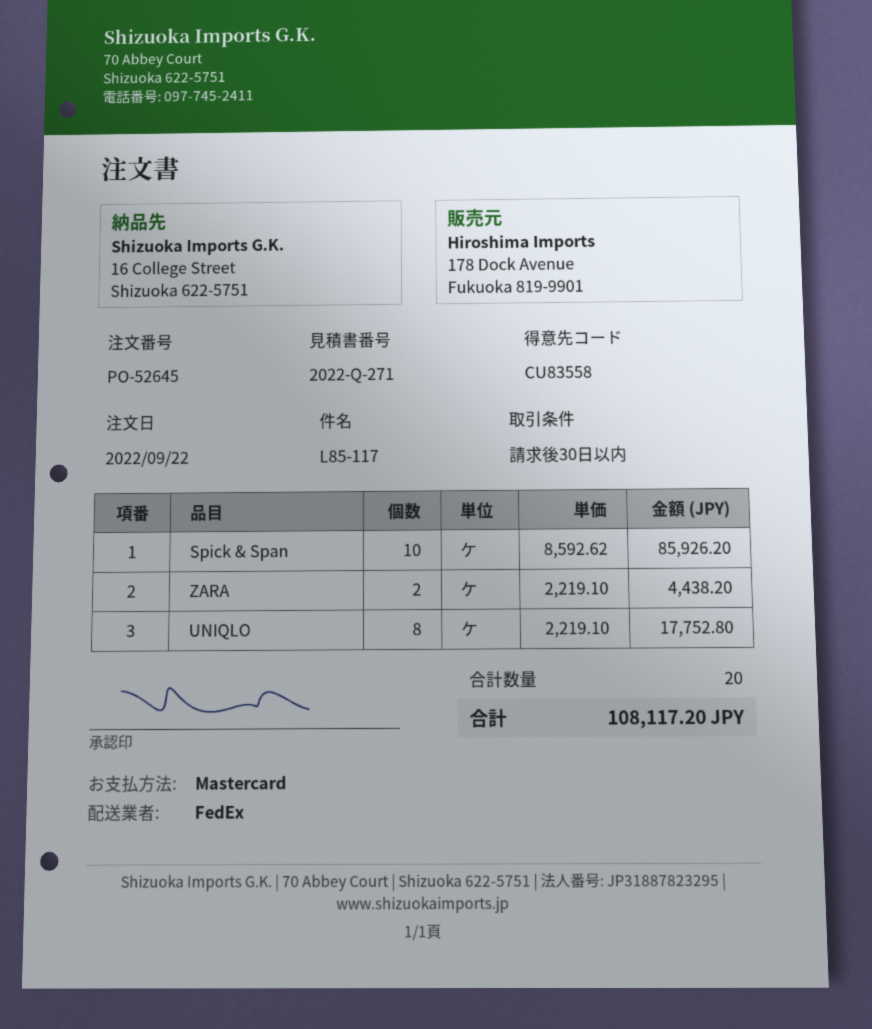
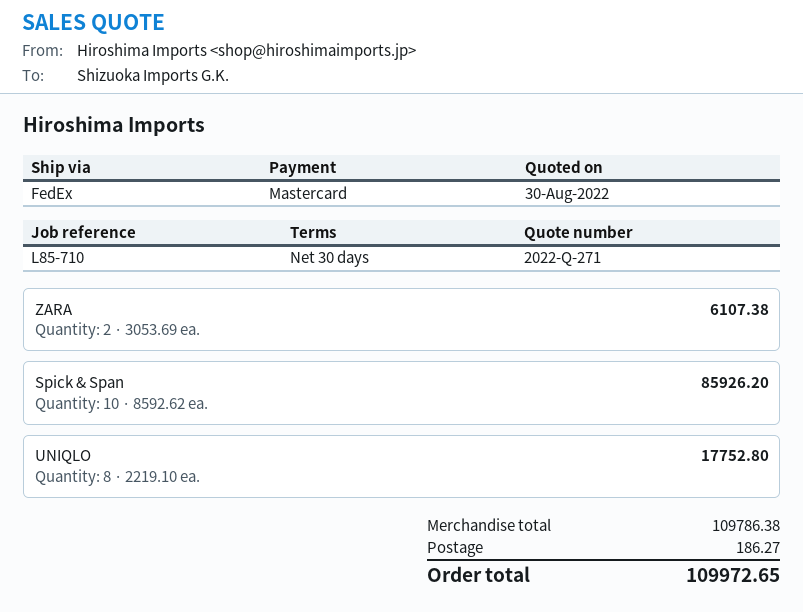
reference: L85-117 -> L85-710
ZARA: 2 x 2219.10 = 4438.20 -> 2 x 3053.69 = 6107.38
shipping: none -> 186.27
total: 108117.20 -> 109972.65

